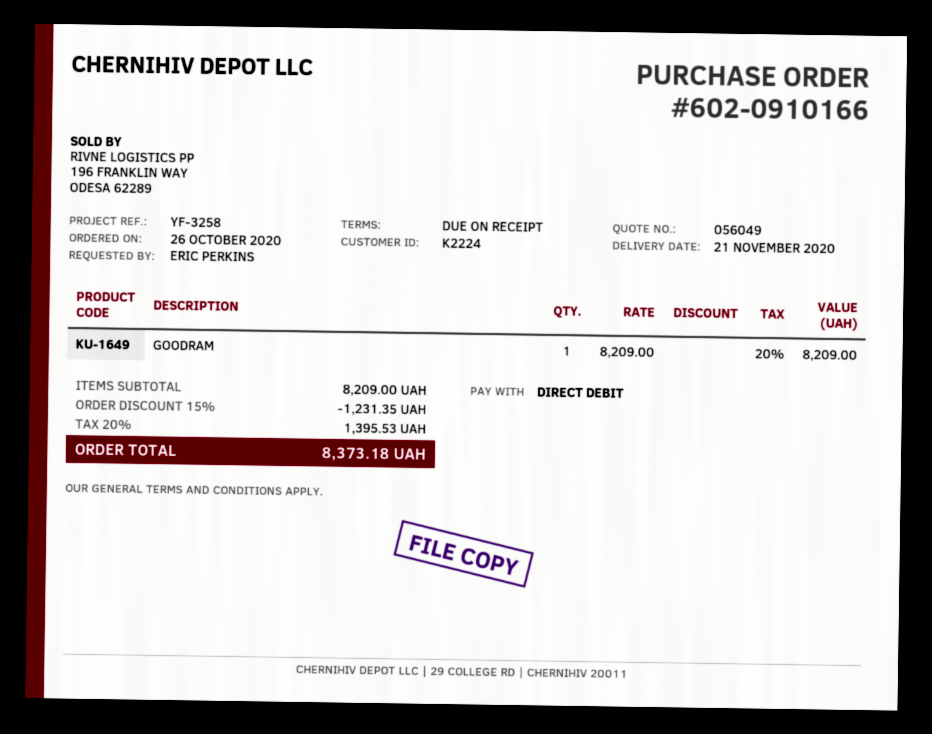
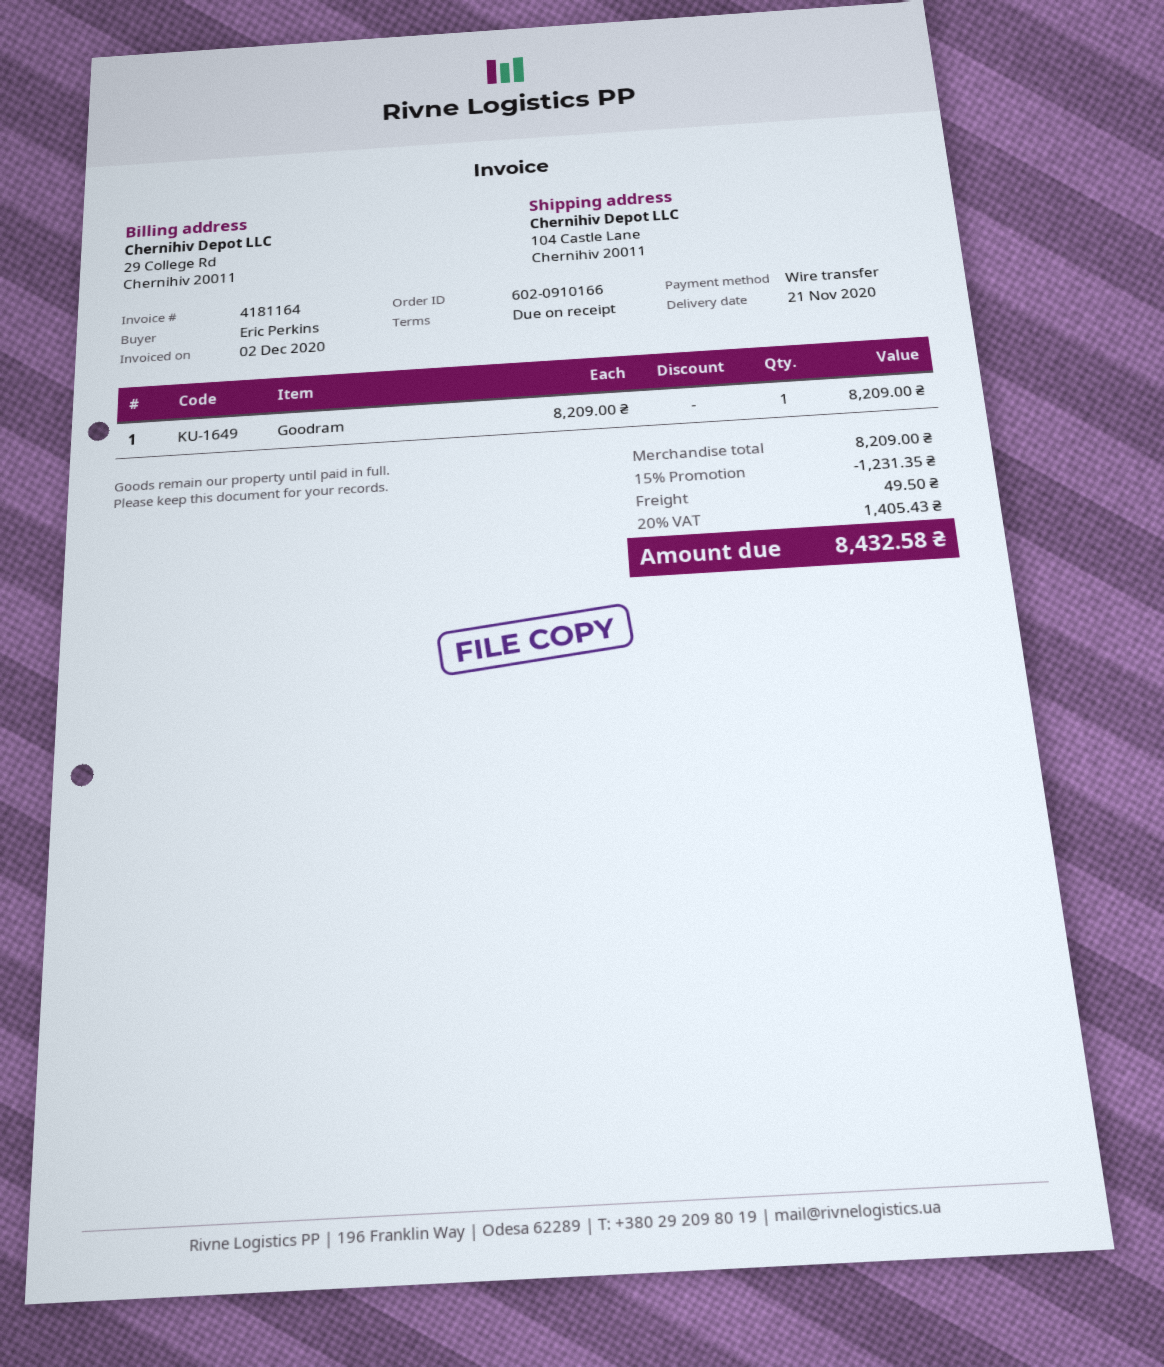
payment method: direct debit -> bank transfer
shipping: none -> 49.50
tax: 20% = 1395.53 -> 20% = 1405.43
total: 8373.18 -> 8432.58

